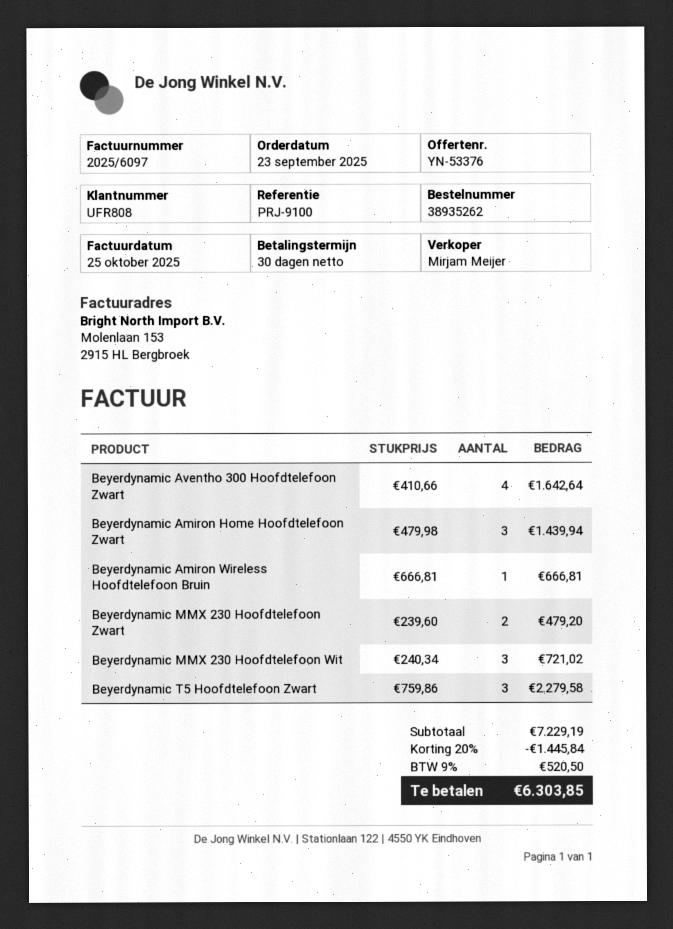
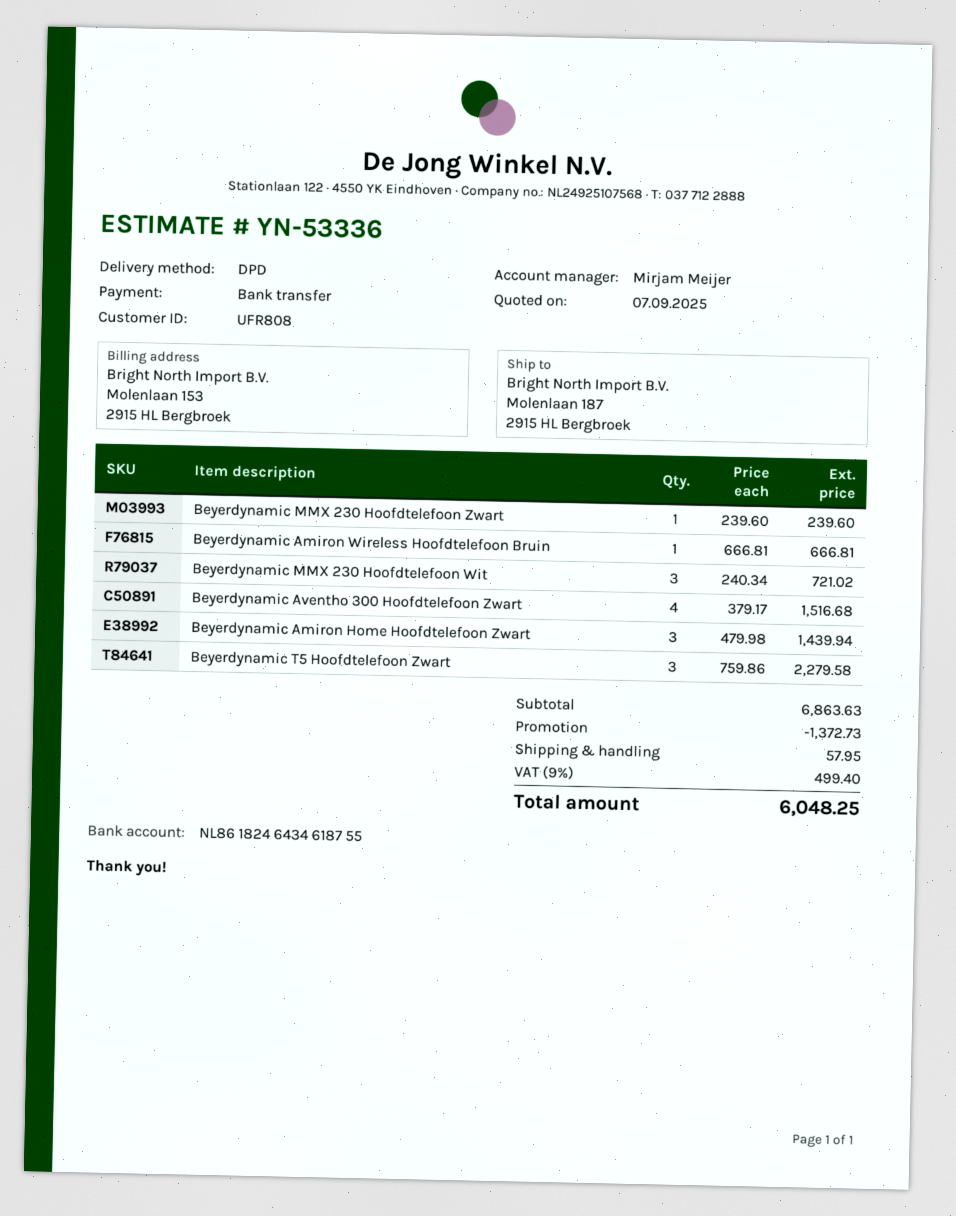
quote number: YN-53376 -> YN-53336
Beyerdynamic Aventho 300 Hoofdtelefoon Zwart: 4 x 410.66 = 1642.64 -> 4 x 379.17 = 1516.68
Beyerdynamic MMX 230 Hoofdtelefoon Zwart: 2 x 239.60 = 479.20 -> 1 x 239.60 = 239.60
subtotal: 7229.19 -> 6863.63
discount: 1445.84 -> 1372.73
shipping: none -> 57.95
tax: 9% = 520.50 -> 9% = 499.40
total: 6303.85 -> 6048.25

